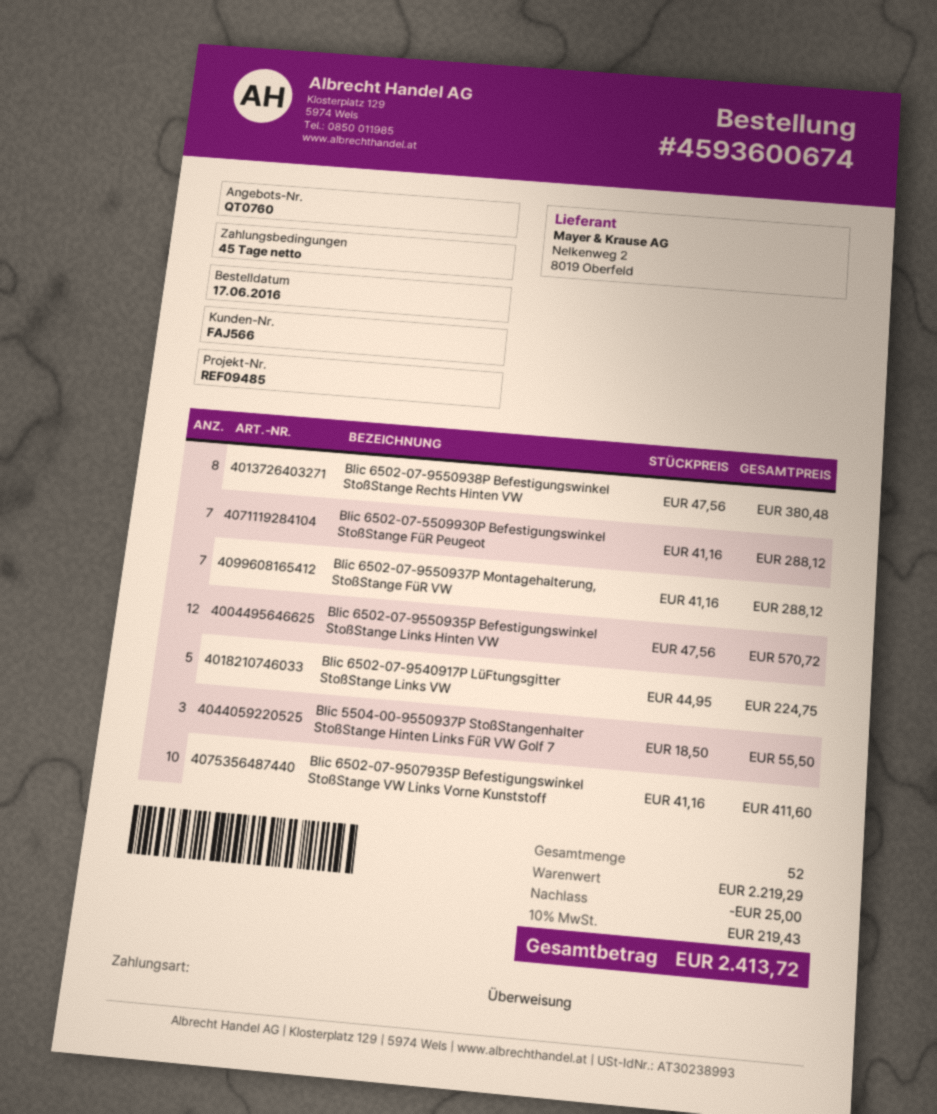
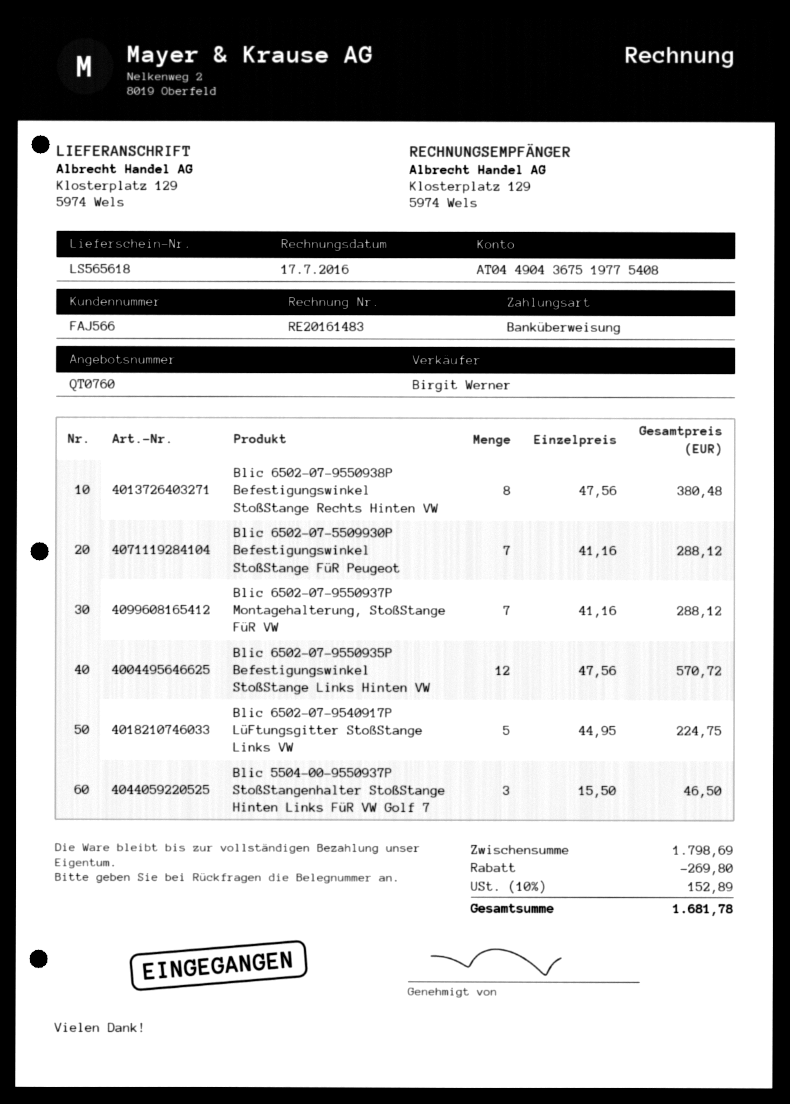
Blic 5504-00-9550937P StoßStangenhalter StoßStange Hinten Links FüR VW Golf 7: 3 x 18.50 = 55.50 -> 3 x 15.50 = 46.50
Blic 6502-07-9507935P Befestigungswinkel StoßStange VW Links Vorne Kunststoff: 10 x 41.16 = 411.60 -> none
subtotal: 2219.29 -> 1798.69
discount: 25.00 -> 269.80
tax: 10% = 219.43 -> 10% = 152.89
total: 2413.72 -> 1681.78

